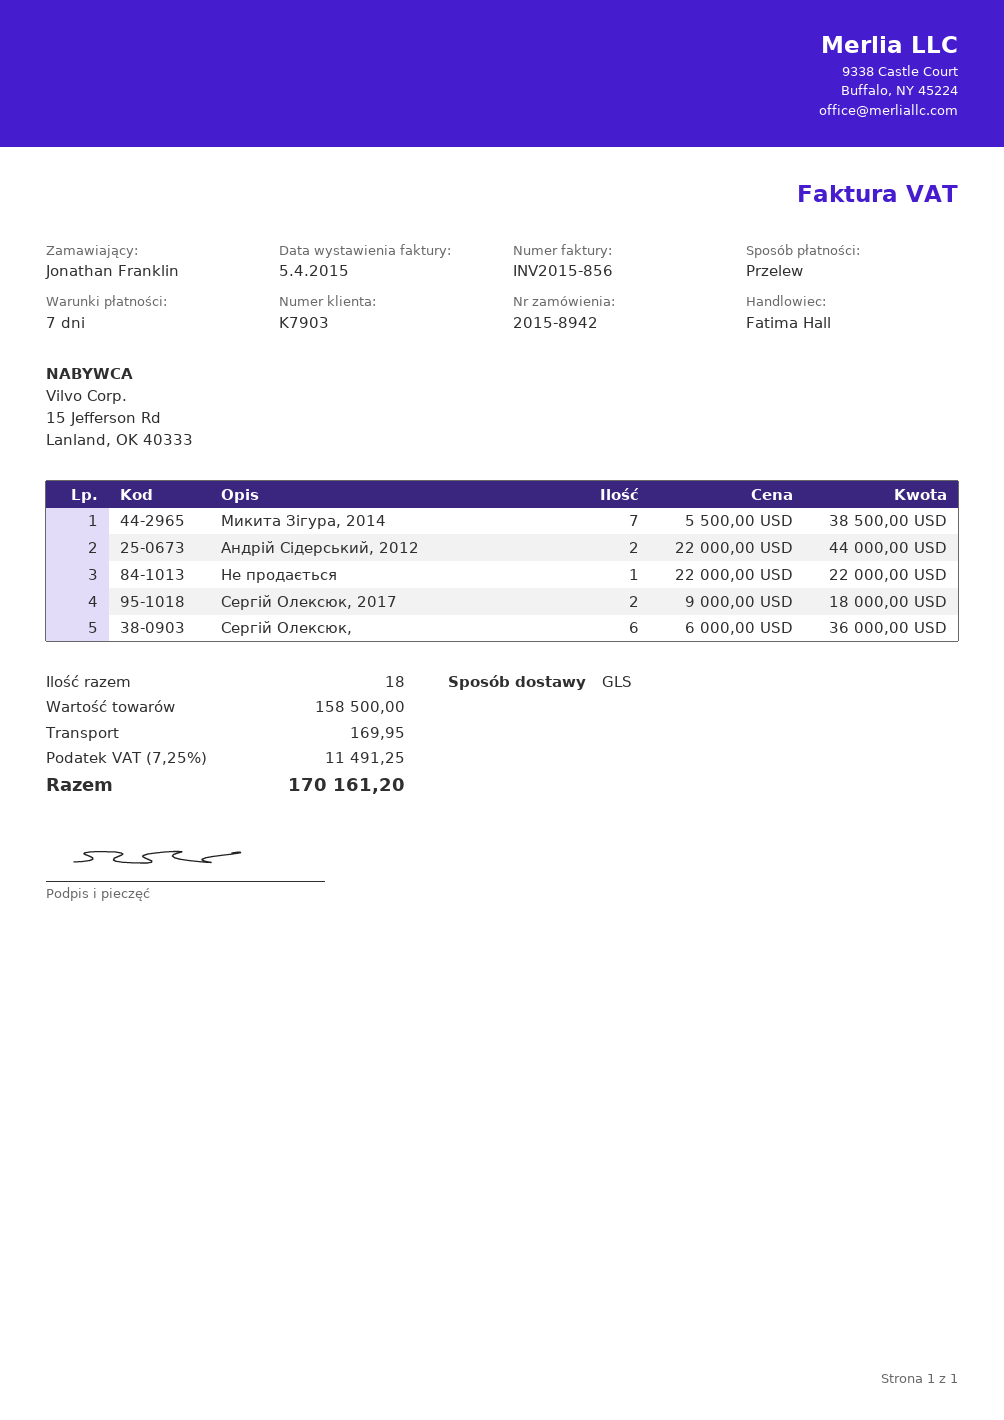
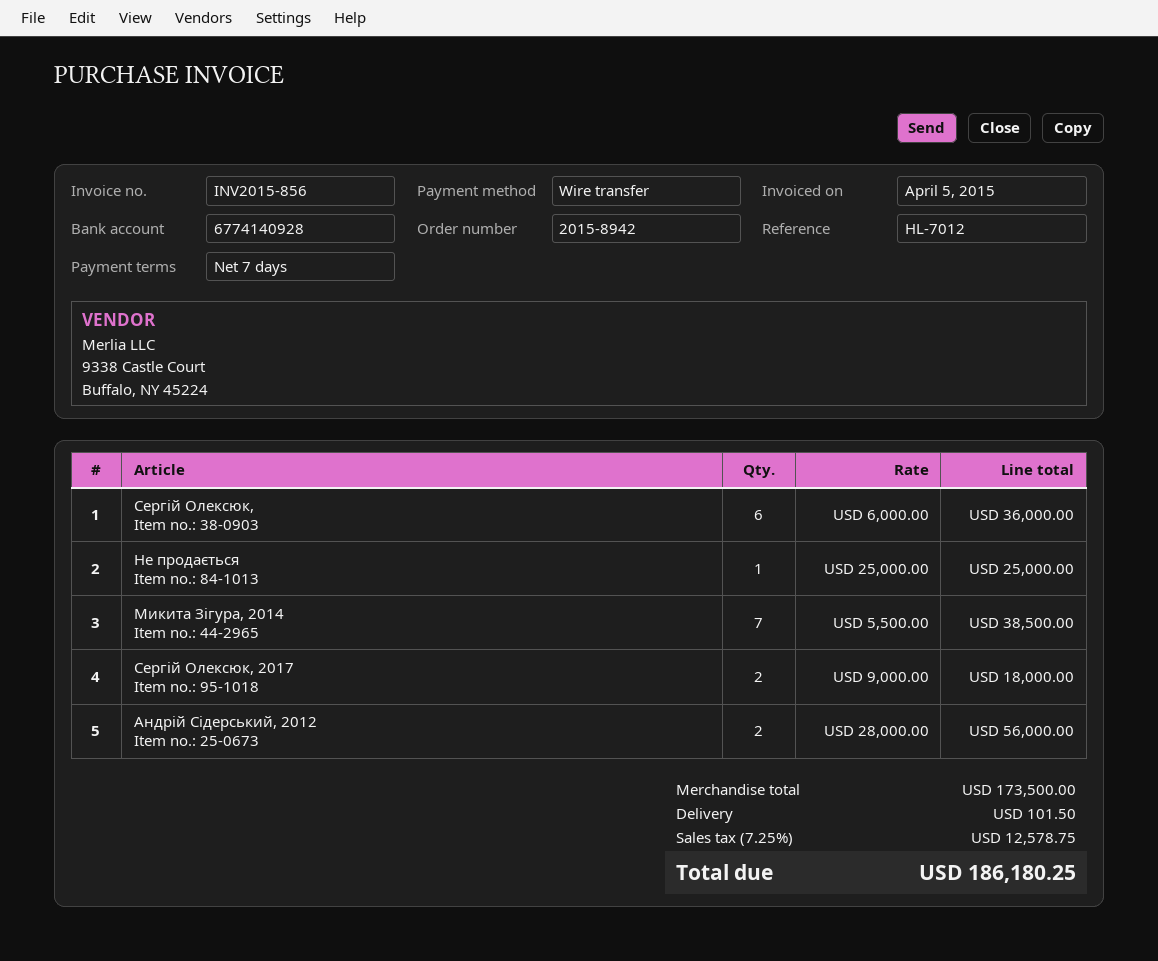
Андрій Сідерський, 2012: 2 x 22000.00 = 44000.00 -> 2 x 28000.00 = 56000.00
Не продається: 1 x 22000.00 = 22000.00 -> 1 x 25000.00 = 25000.00
subtotal: 158500.00 -> 173500.00
shipping: 169.95 -> 101.50
tax: 7.25% = 11491.25 -> 7.25% = 12578.75
total: 170161.20 -> 186180.25

